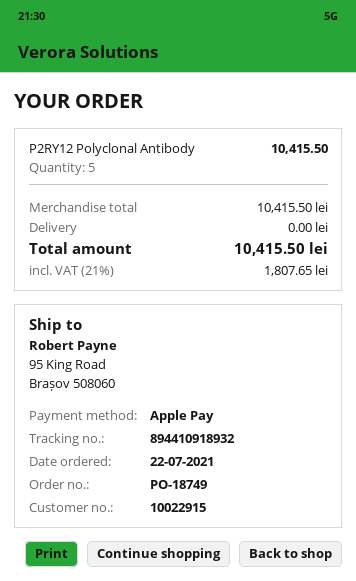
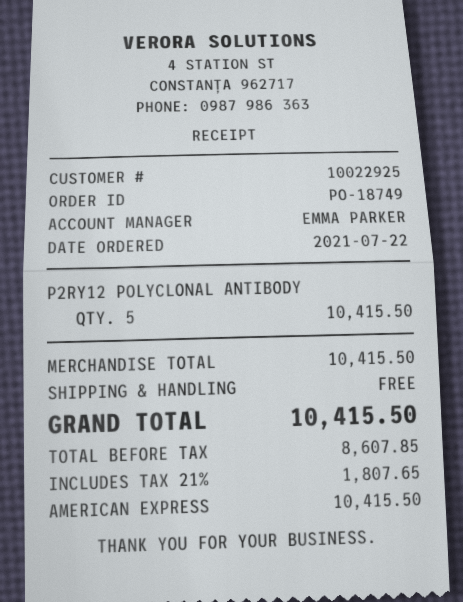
customer number: 10022915 -> 10022925
payment method: Apple Pay -> American Express

